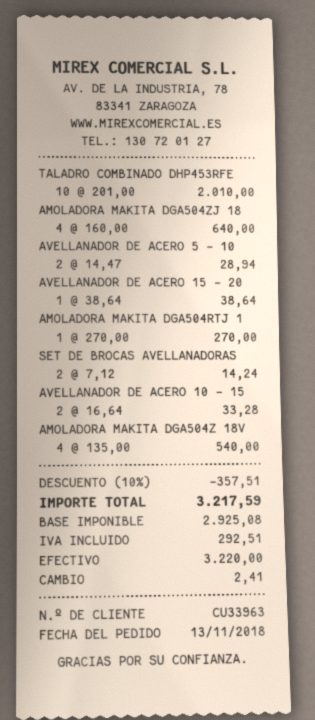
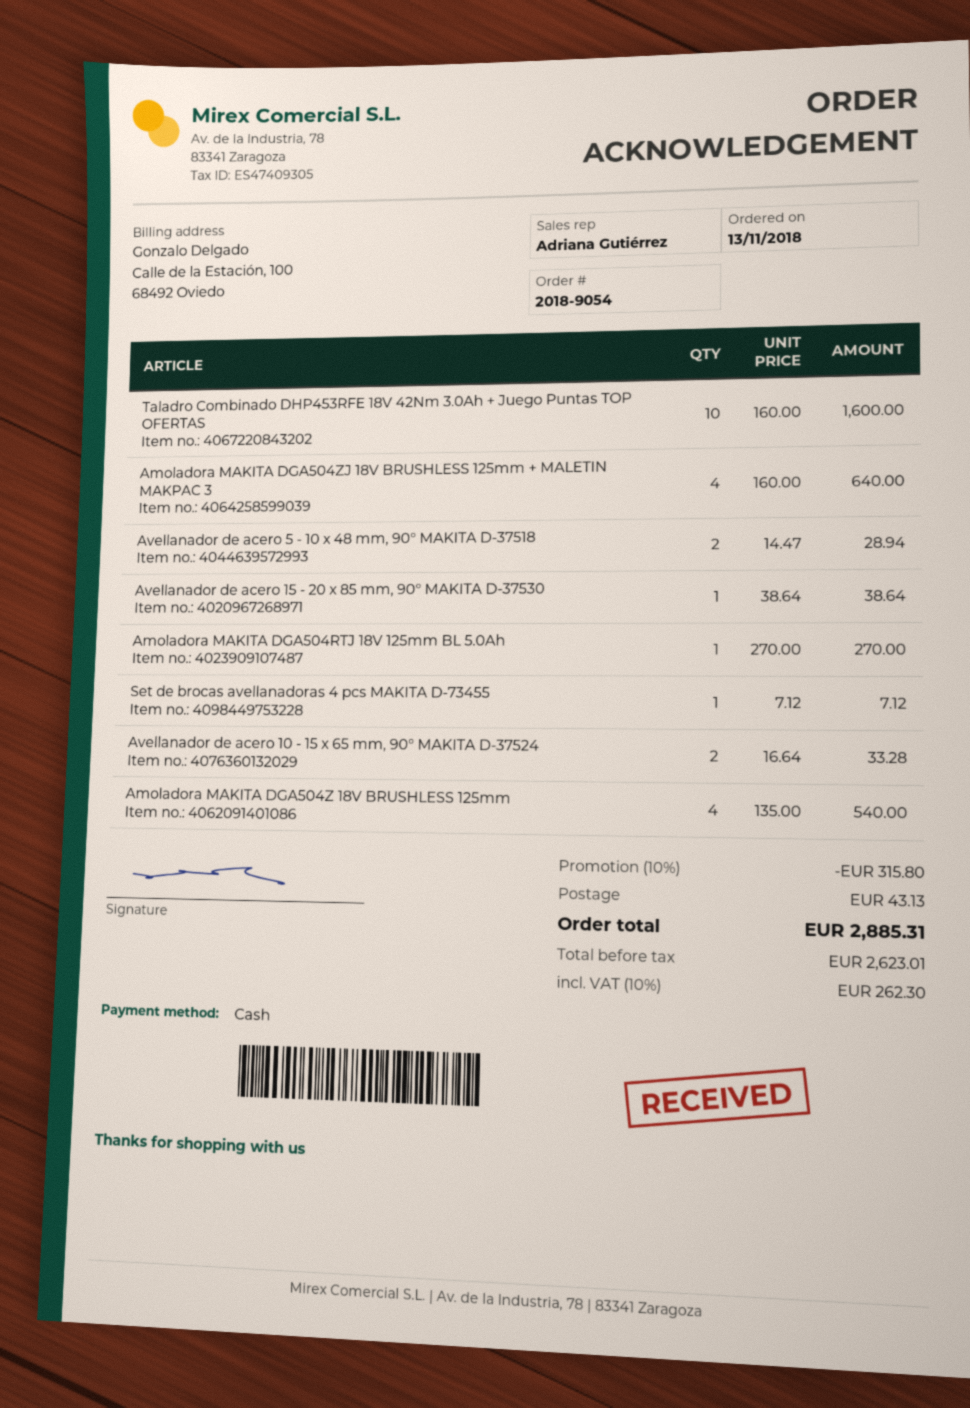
TALADRO COMBINADO DHP453RFE: 10 x 201.00 = 2010.00 -> 10 x 160.00 = 1600.00
SET DE BROCAS AVELLANADORAS: 2 x 7.12 = 14.24 -> 1 x 7.12 = 7.12
discount: 10% = 357.51 -> 10% = 315.80
shipping: none -> 43.13
net: 2925.08 -> 2623.01
tax: 292.51 -> 262.30
total: 3217.59 -> 2885.31

